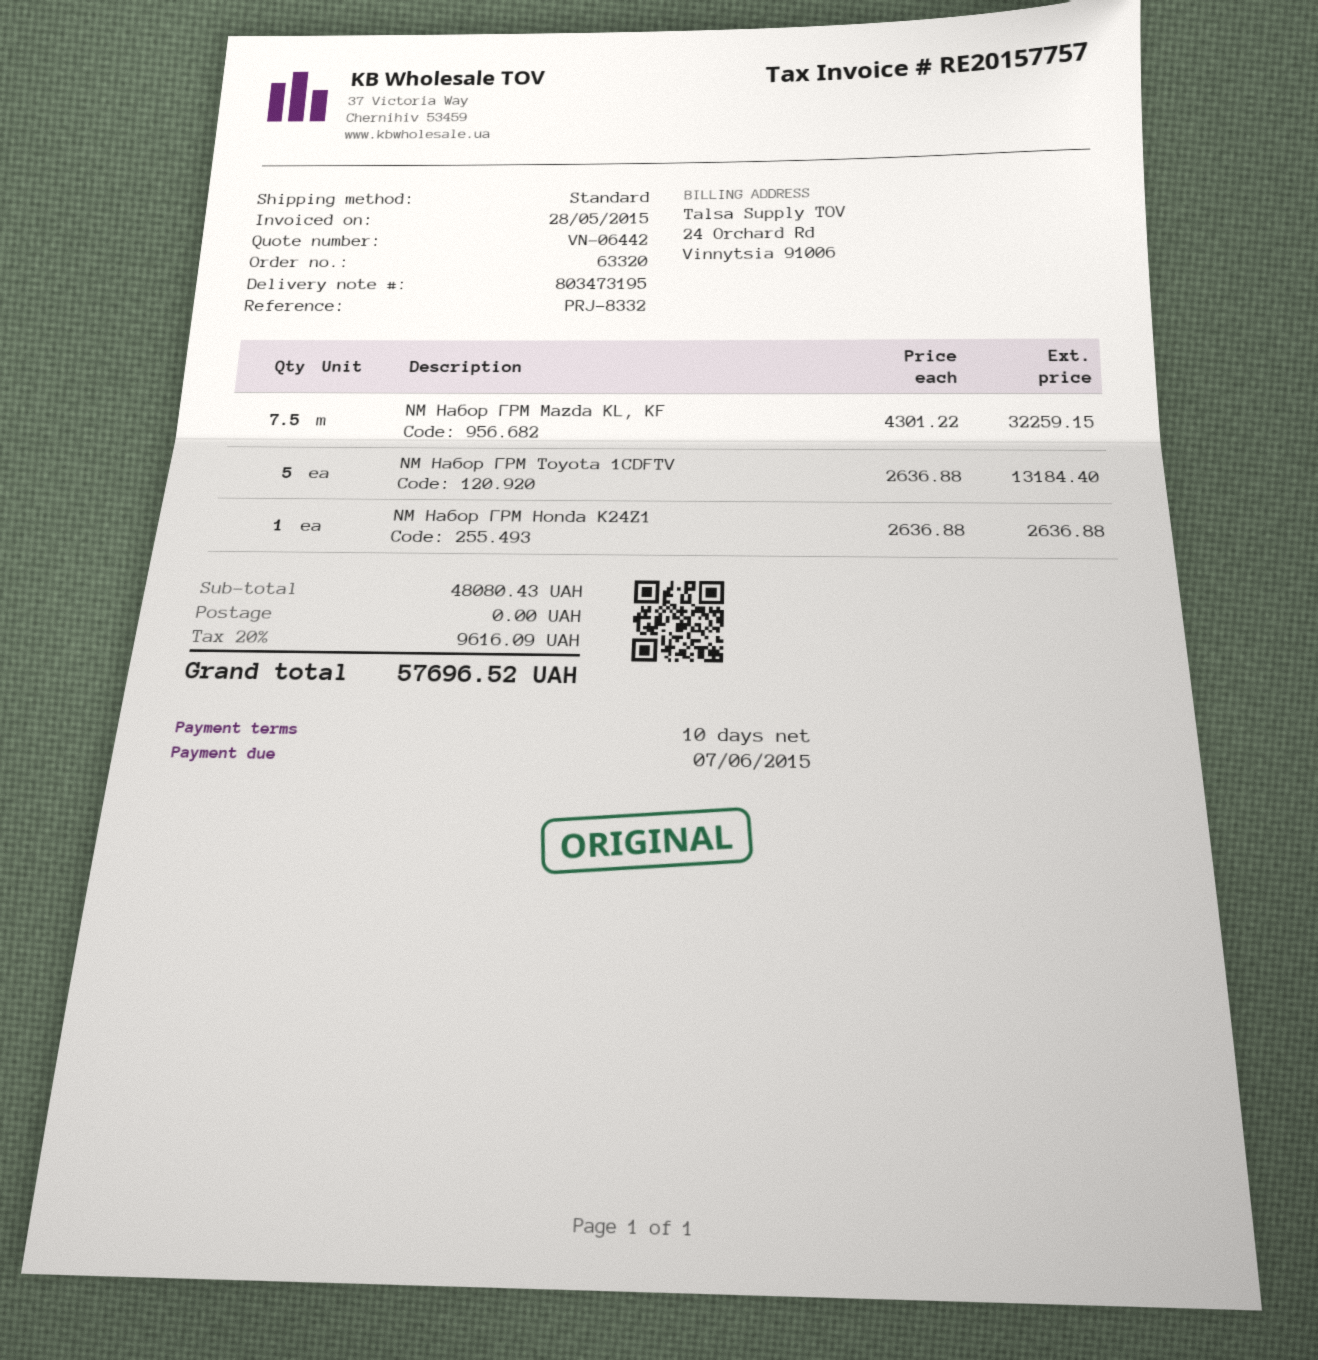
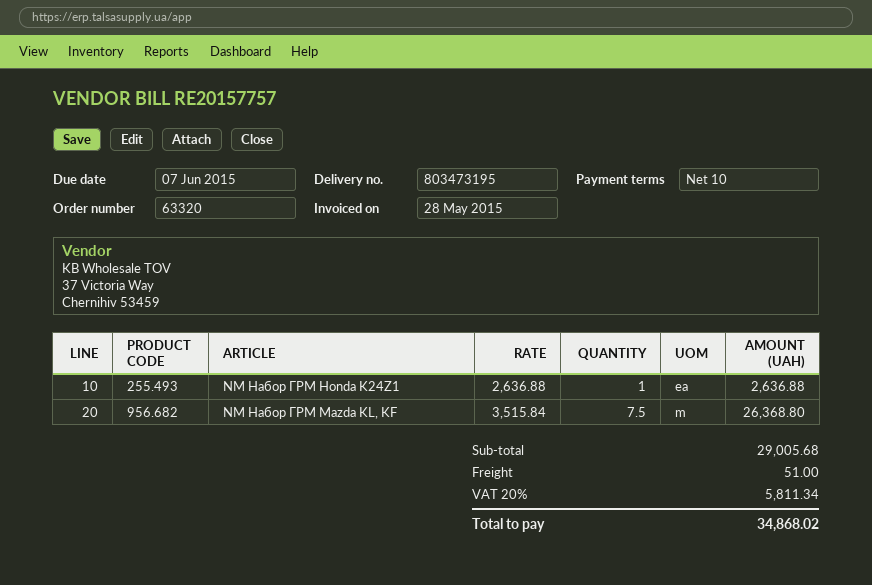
NM Набор ГРМ Mazda KL, KF: 7.5 x 4301.22 = 32259.15 -> 7.5 x 3515.84 = 26368.80
NM Набор ГРМ Toyota 1CDFTV: 5 x 2636.88 = 13184.40 -> none
subtotal: 48080.43 -> 29005.68
shipping: 0.00 -> 51.00
tax: 20% = 9616.09 -> 20% = 5811.34
total: 57696.52 -> 34868.02

